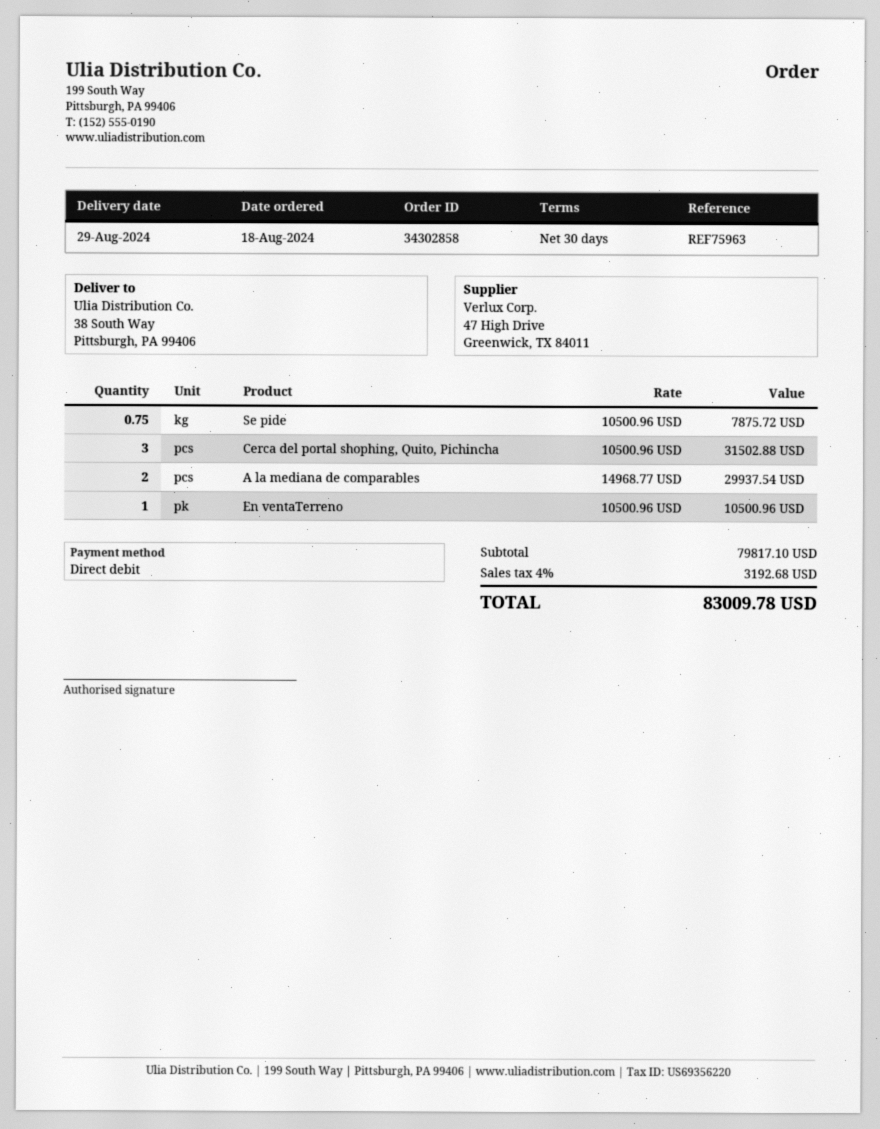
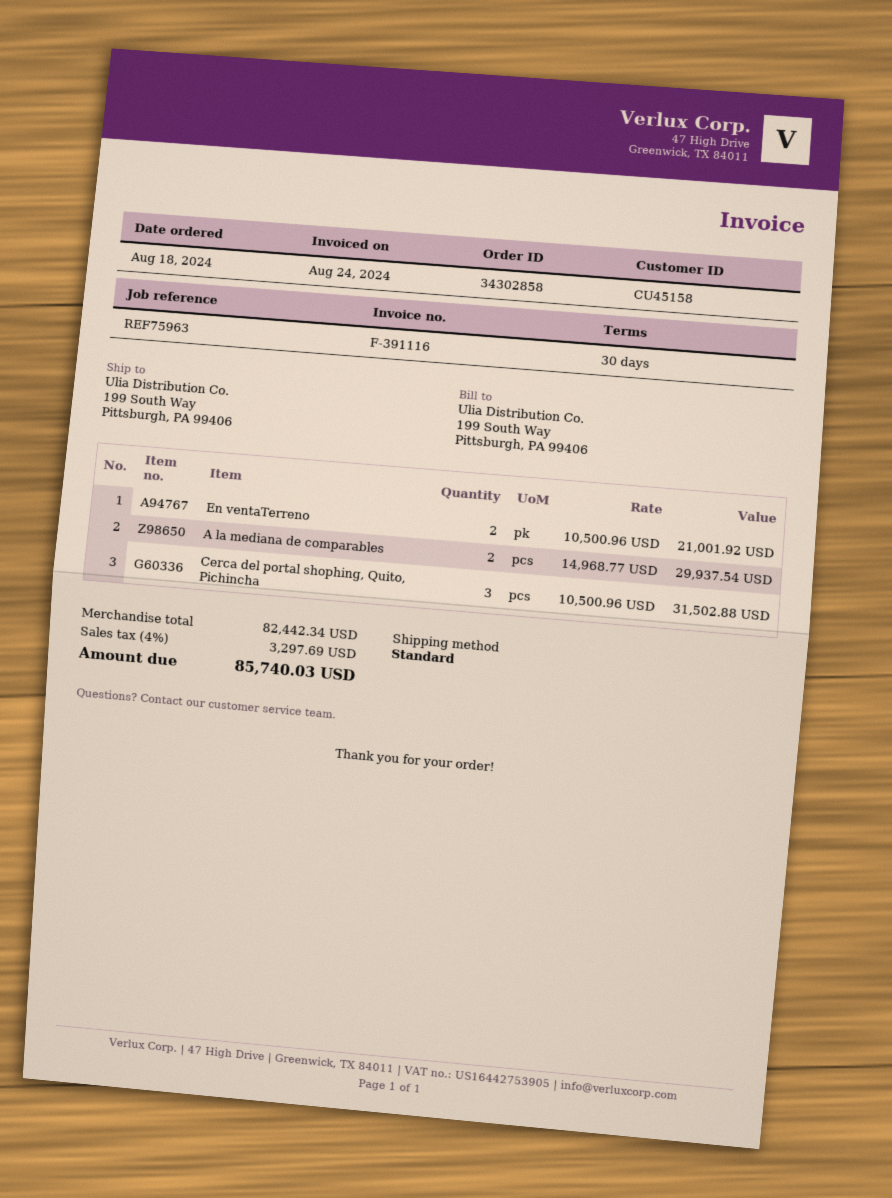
ship to: 38 South Way, Pittsburgh, PA 99406 -> 199 South Way, Pittsburgh, PA 99406
Se pide: 0.75 x 10500.96 = 7875.72 -> none
En ventaTerreno: 1 x 10500.96 = 10500.96 -> 2 x 10500.96 = 21001.92
subtotal: 79817.10 -> 82442.34
tax: 4% = 3192.68 -> 4% = 3297.69
total: 83009.78 -> 85740.03

